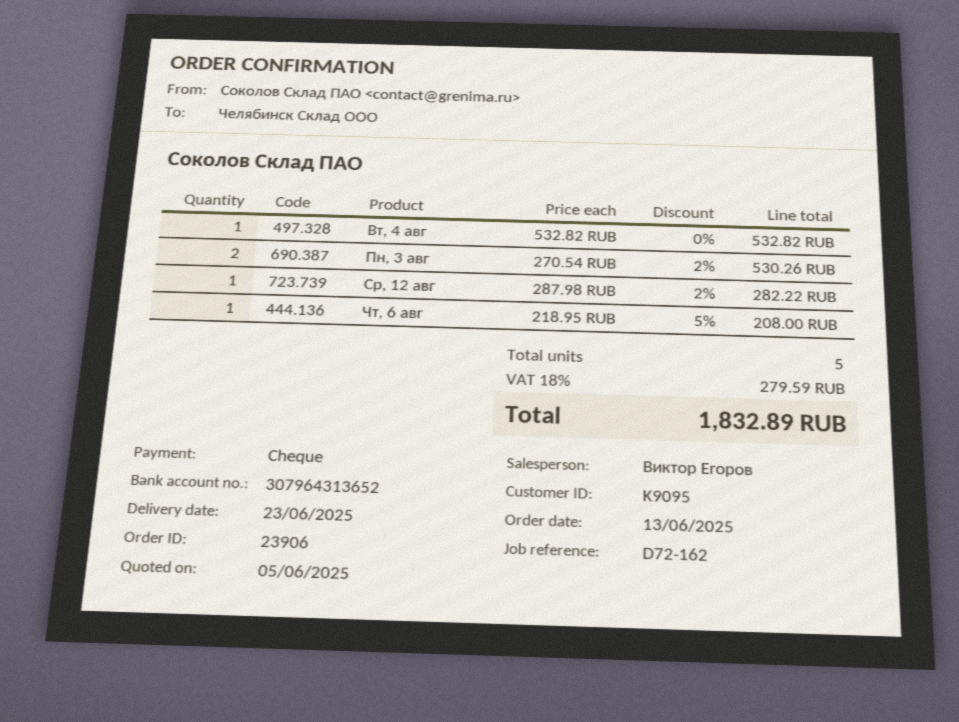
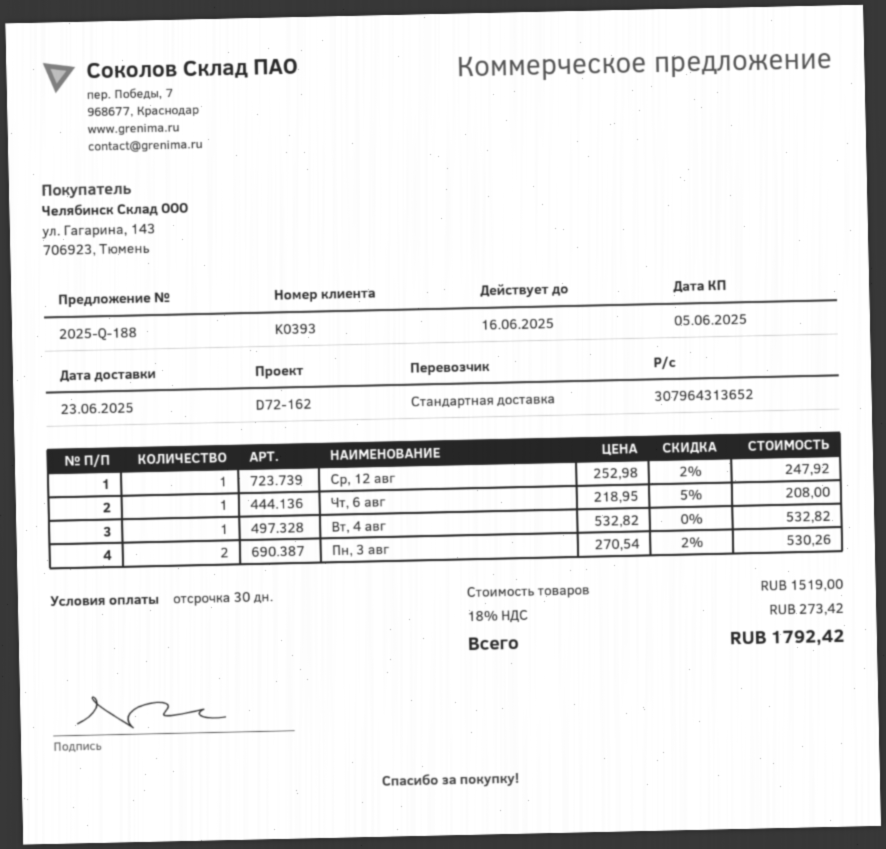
customer number: K9095 -> K0393
Ср, 12 авг: 1 x 287.98 - 2% = 282.22 -> 1 x 252.98 - 2% = 247.92
tax: 18% = 279.59 -> 18% = 273.42
total: 1832.89 -> 1792.42

